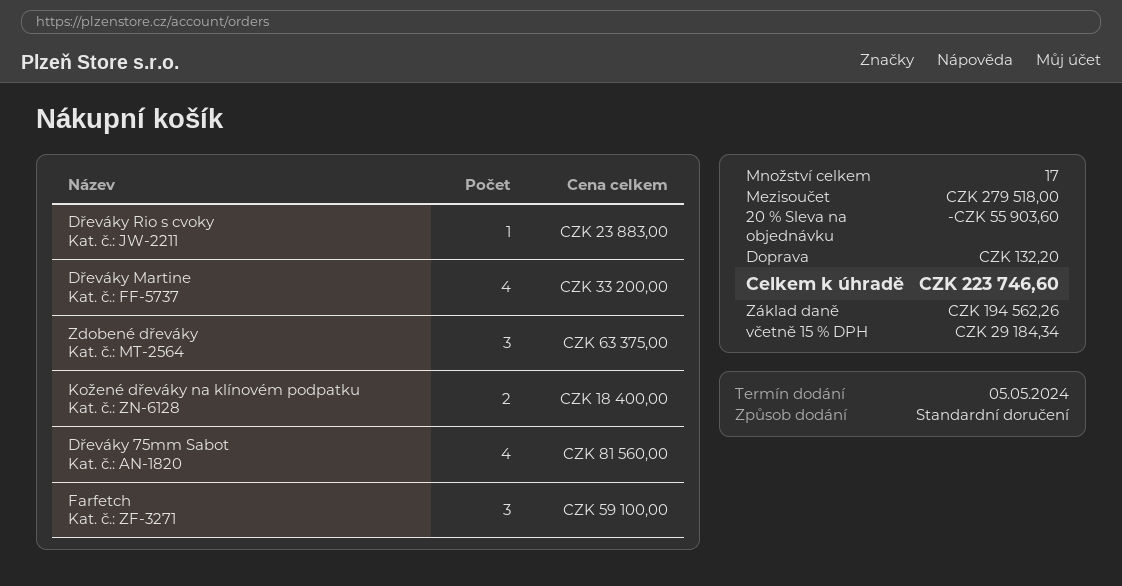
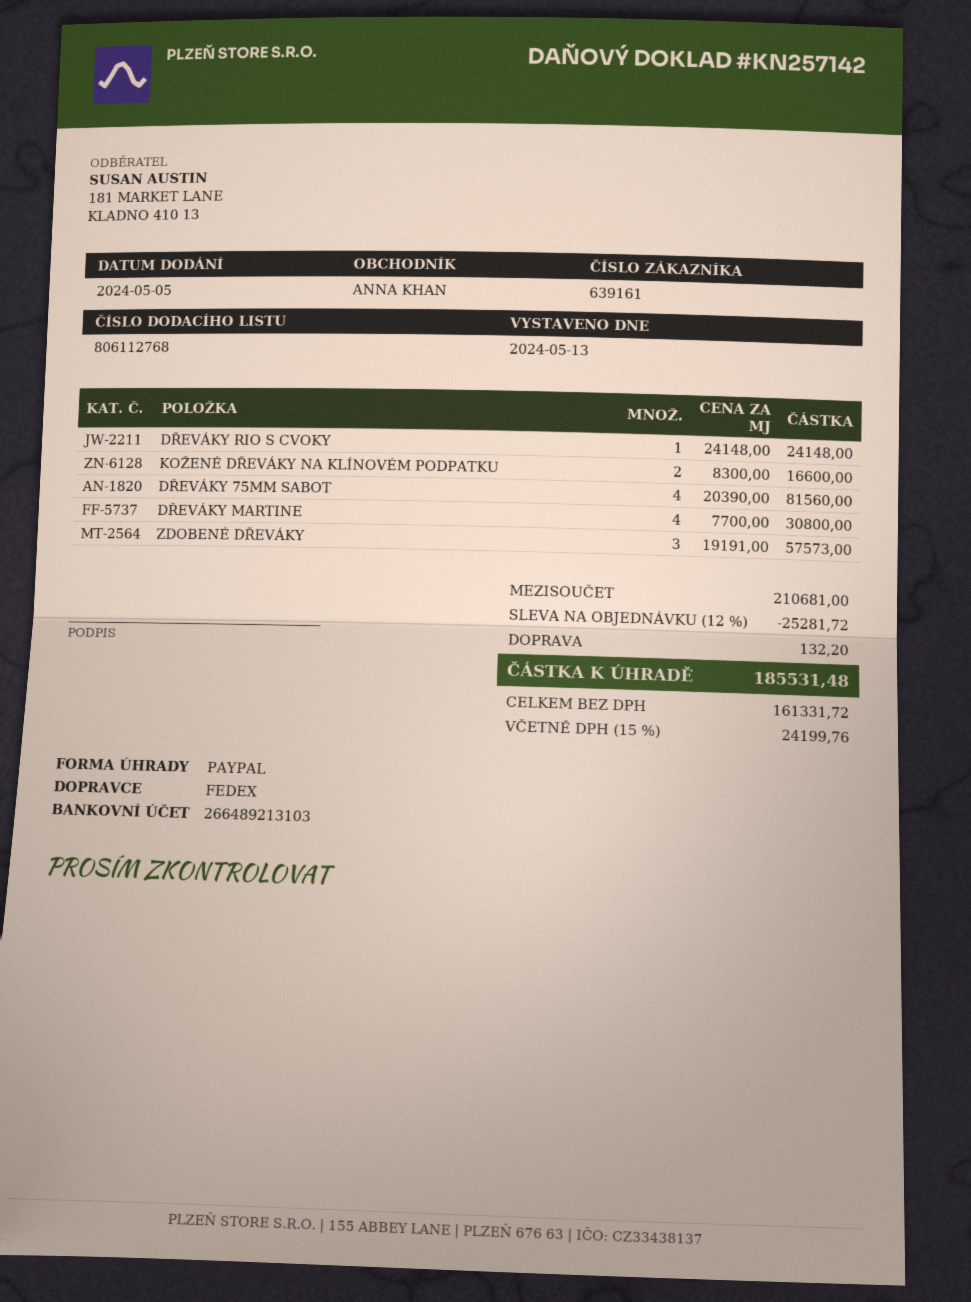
shipping method: standard -> FedEx
Dřeváky Rio s cvoky: 1 for 23883.00 -> 1 for 24148.00
Dřeváky Martine: 4 for 33200.00 -> 4 for 30800.00
Zdobené dřeváky: 3 for 63375.00 -> 3 for 57573.00
Kožené dřeváky na klínovém podpatku: 2 for 18400.00 -> 2 for 16600.00
Farfetch: 3 for 59100.00 -> none
subtotal: 279518.00 -> 210681.00
discount: 20% = 55903.60 -> 12% = 25281.72
net: 194562.26 -> 161331.72
tax: 15% = 29184.34 -> 15% = 24199.76
total: 223746.60 -> 185531.48

